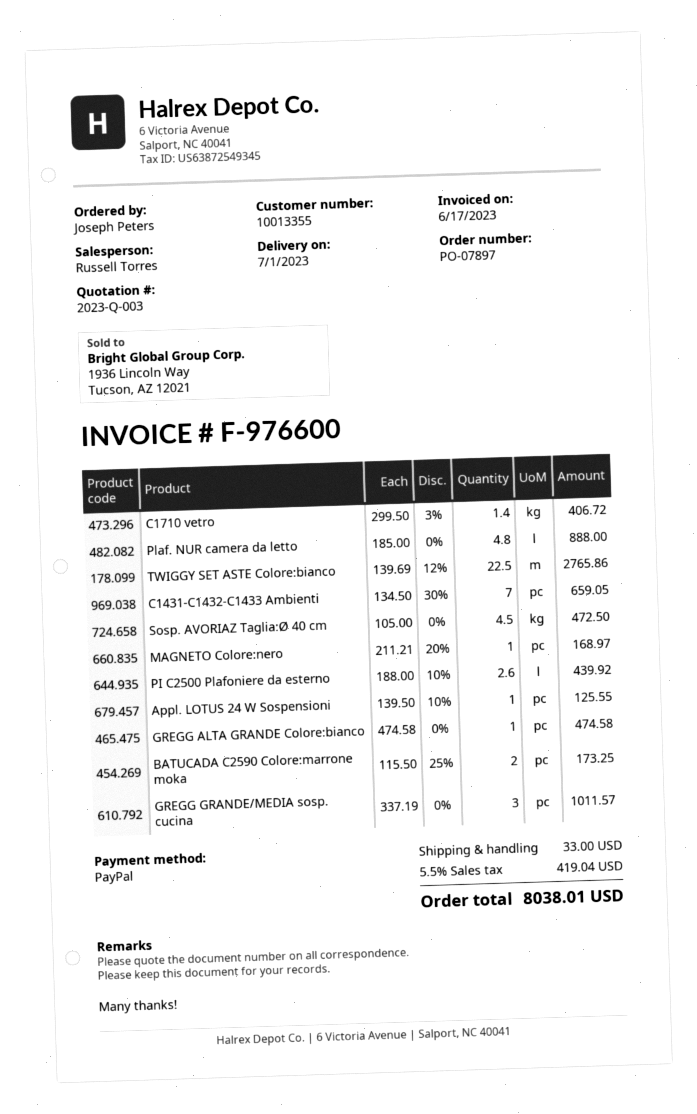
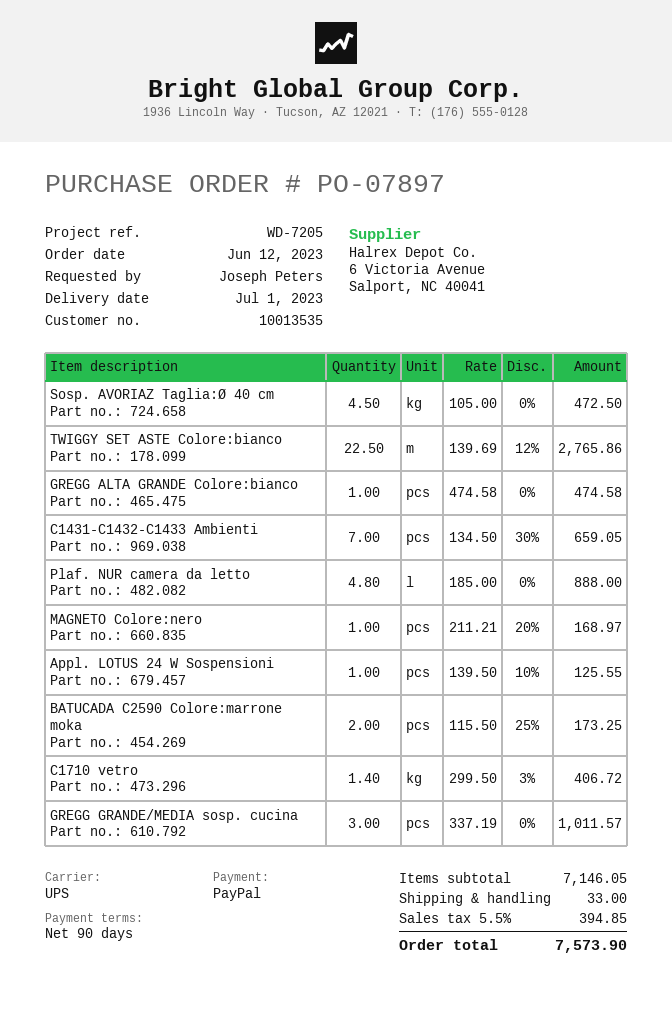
customer number: 10013355 -> 10013535
PI C2500 Plafoniere da esterno: 2.6 x 188.00 - 10% = 439.92 -> none
tax: 5.5% = 419.04 -> 5.5% = 394.85
total: 8038.01 -> 7573.90

